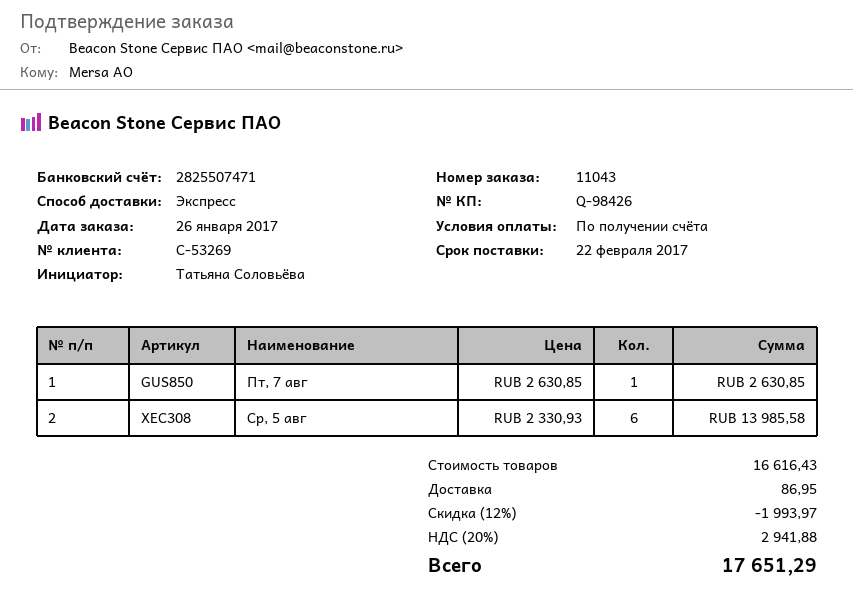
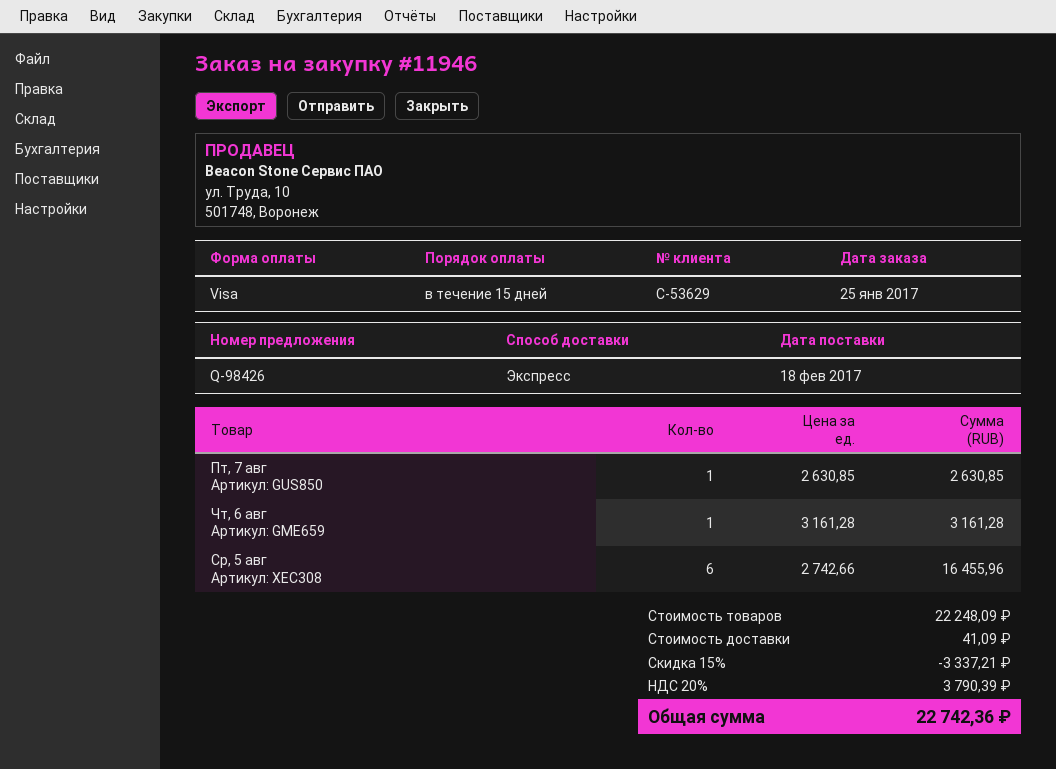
order number: 11043 -> 11946
order date: 2017-01-26 -> 2017-01-25
delivery date: 2017-02-22 -> 2017-02-18
payment terms: on receipt -> 15 days
customer number: C-53269 -> C-53629
Ср, 5 авг: 6 x 2330.93 = 13985.58 -> 6 x 2742.66 = 16455.96
Чт, 6 авг: none -> 1 x 3161.28 = 3161.28
subtotal: 16616.43 -> 22248.09
discount: 12% = 1993.97 -> 15% = 3337.21
shipping: 86.95 -> 41.09
tax: 20% = 2941.88 -> 20% = 3790.39
total: 17651.29 -> 22742.36

